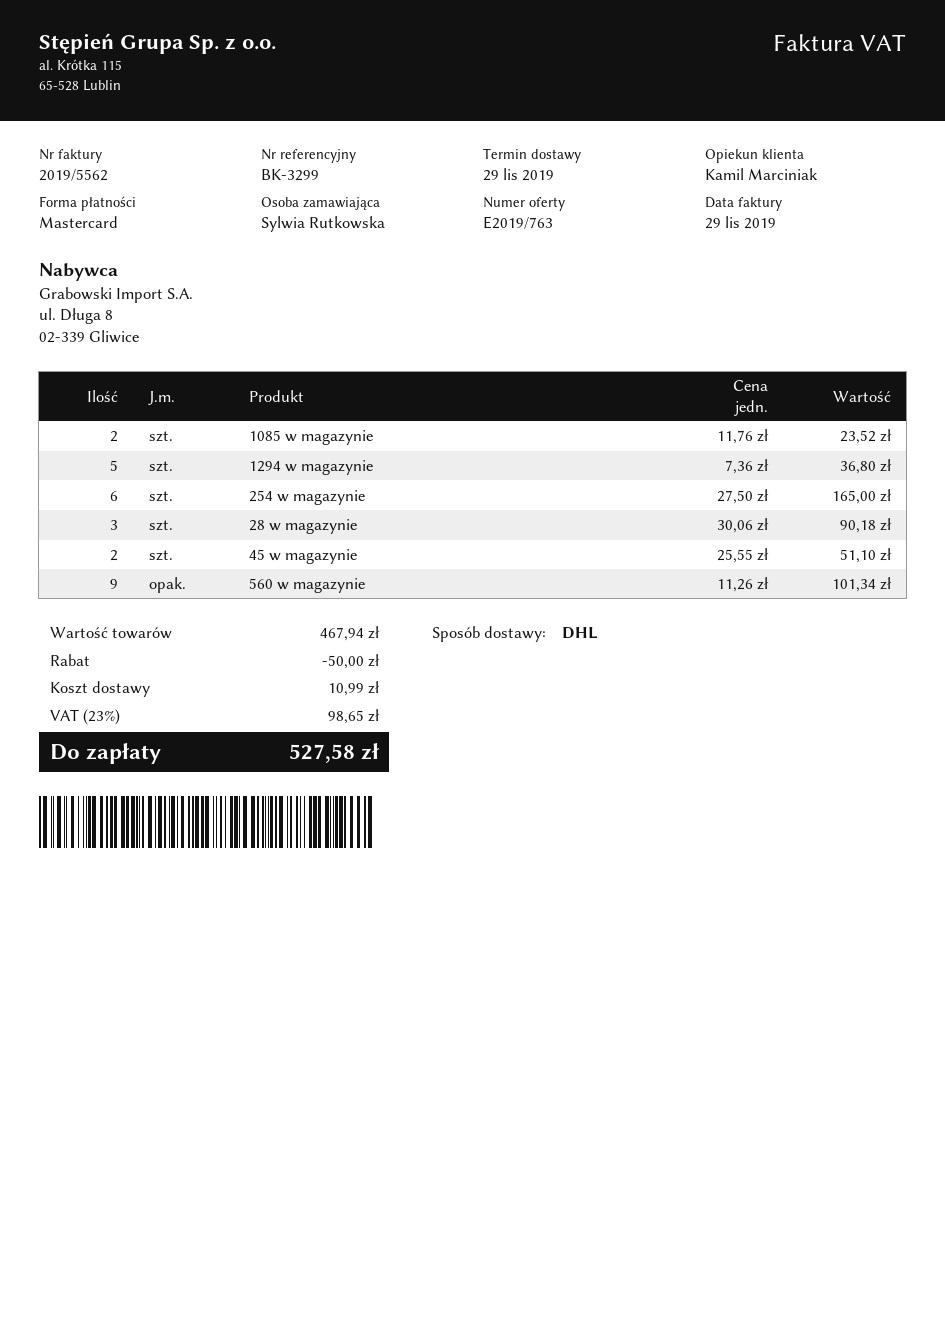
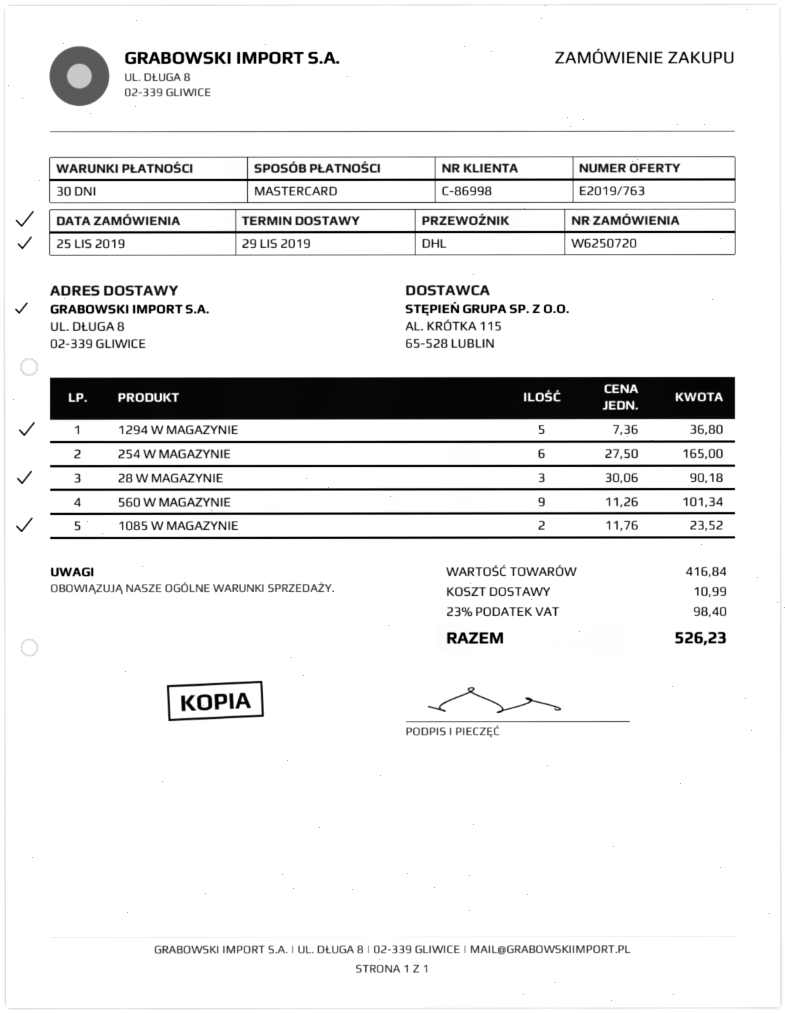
45 w magazynie: 2 x 25.55 = 51.10 -> none
subtotal: 467.94 -> 416.84
discount: 50.00 -> none
tax: 23% = 98.65 -> 23% = 98.40
total: 527.58 -> 526.23

